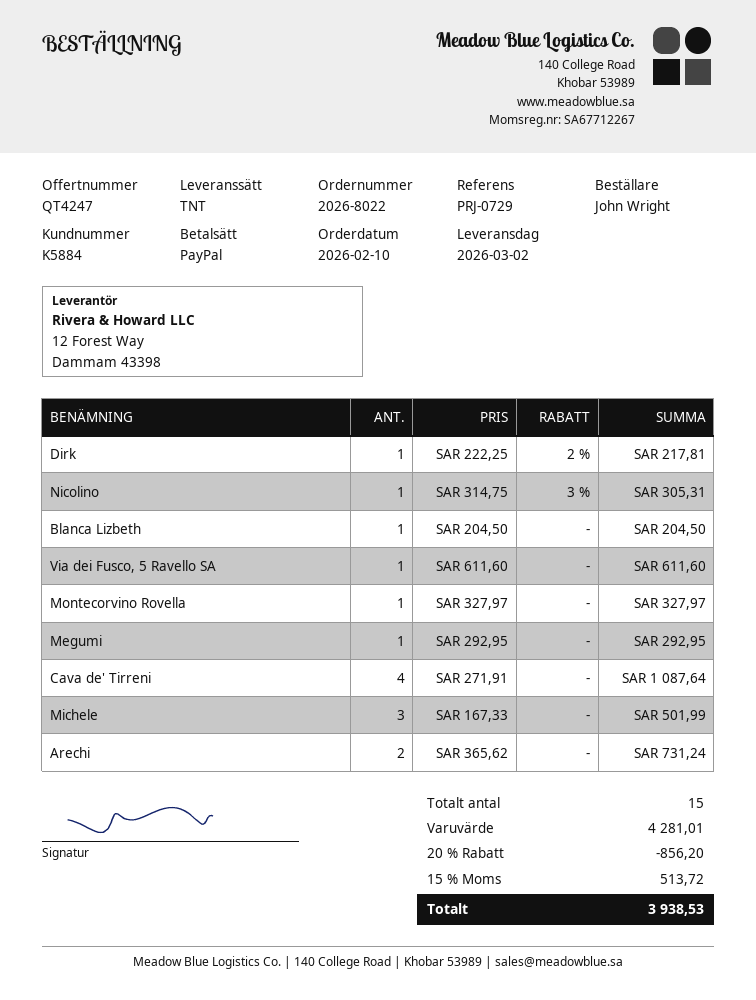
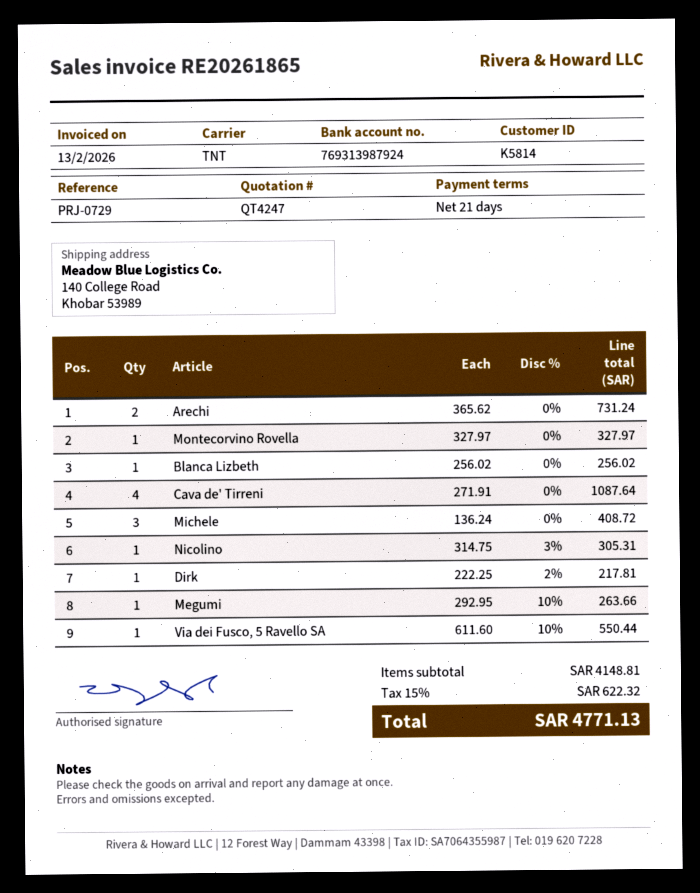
customer number: K5884 -> K5814
Blanca Lizbeth: 1 x 204.50 = 204.50 -> 1 x 256.02 = 256.02
Via dei Fusco, 5 Ravello SA: 1 x 611.60 = 611.60 -> 1 x 611.60 - 10% = 550.44
Megumi: 1 x 292.95 = 292.95 -> 1 x 292.95 - 10% = 263.66
Michele: 3 x 167.33 = 501.99 -> 3 x 136.24 = 408.72
subtotal: 4281.01 -> 4148.81
discount: 20% = 856.20 -> none
tax: 15% = 513.72 -> 15% = 622.32
total: 3938.53 -> 4771.13

